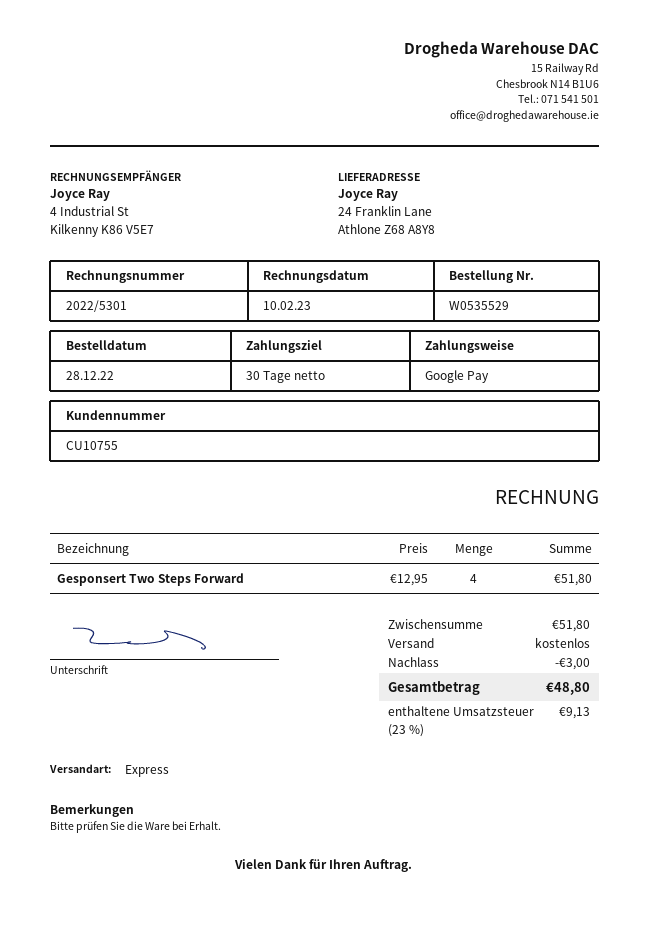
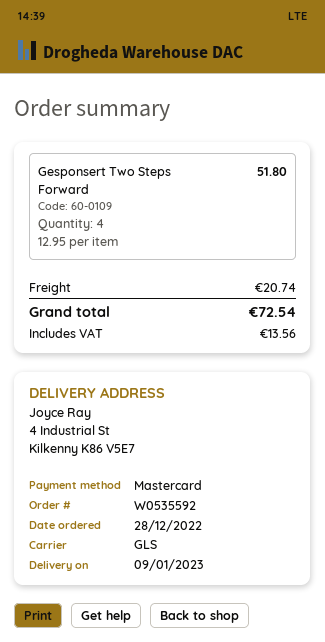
order number: W0535529 -> W0535592
payment method: Google Pay -> Mastercard
shipping method: express -> GLS
ship to: 24 Franklin Lane, Athlone Z68 A8Y8 -> 4 Industrial St, Kilkenny K86 V5E7
discount: 3.00 -> none
shipping: 0.00 -> 20.74
tax: 9.13 -> 13.56
total: 48.80 -> 72.54

